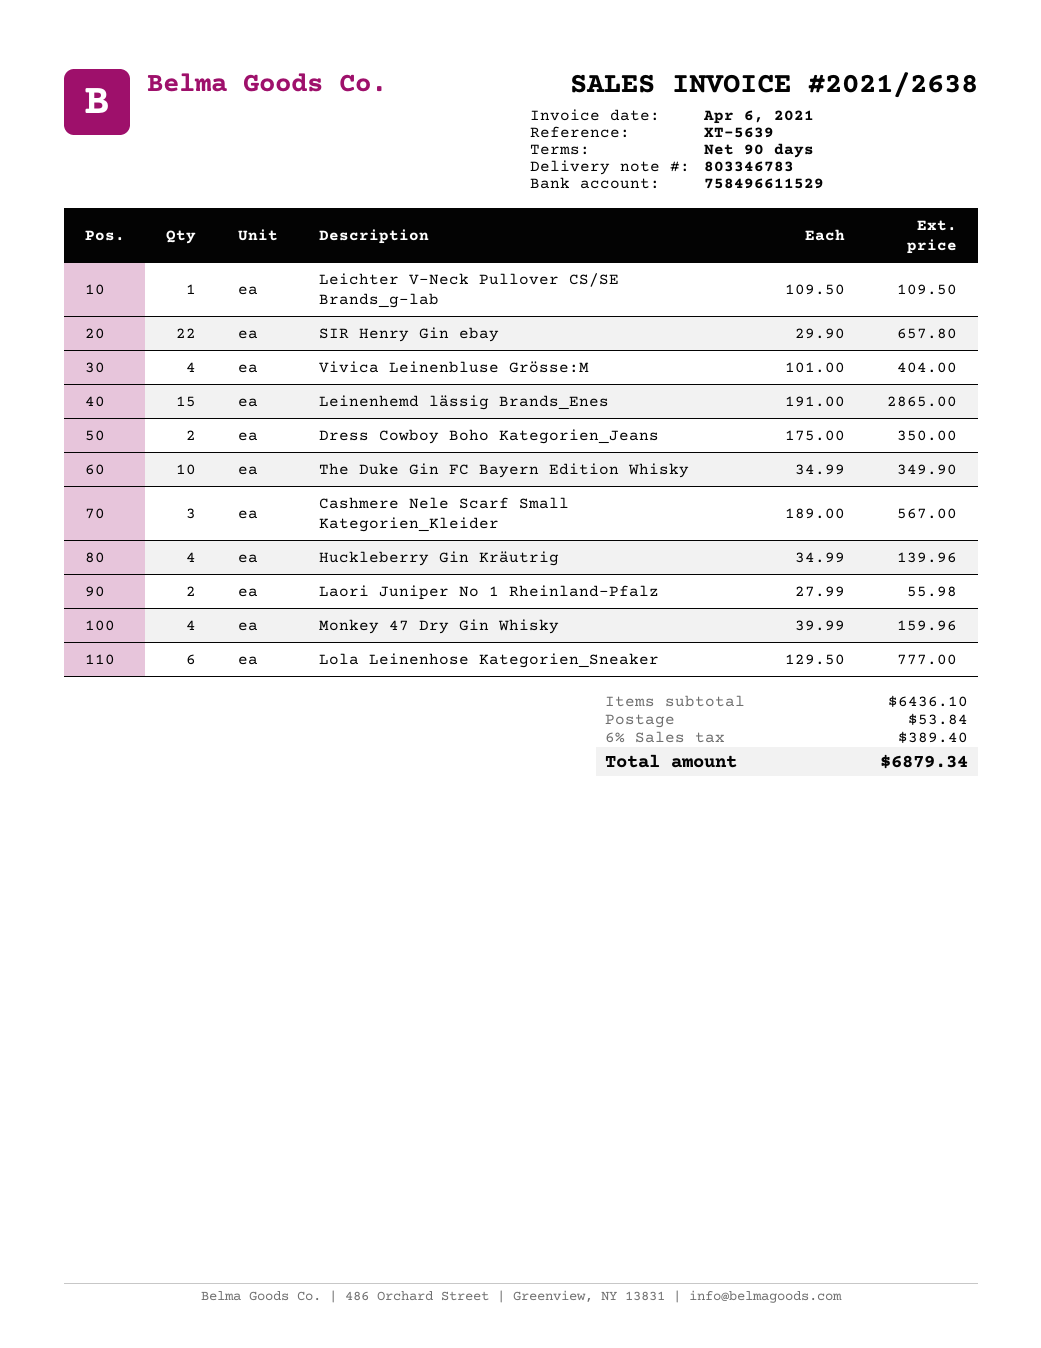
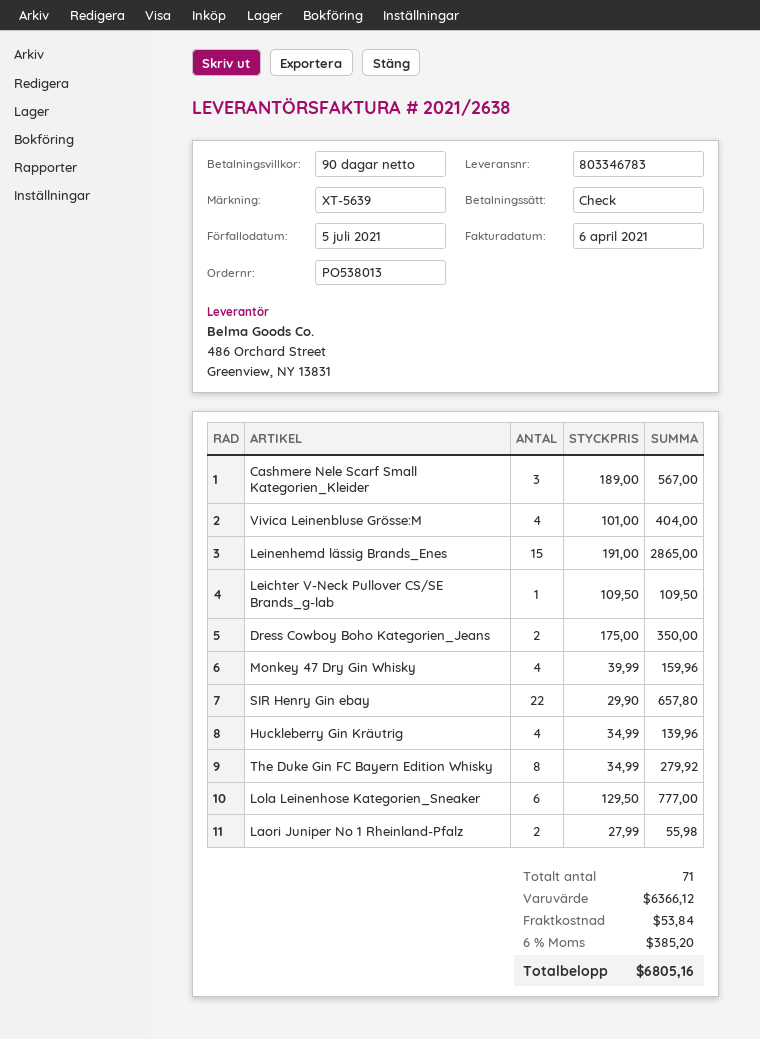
The Duke Gin FC Bayern Edition Whisky: 10 x 34.99 = 349.90 -> 8 x 34.99 = 279.92
subtotal: 6436.10 -> 6366.12
tax: 6% = 389.40 -> 6% = 385.20
total: 6879.34 -> 6805.16

